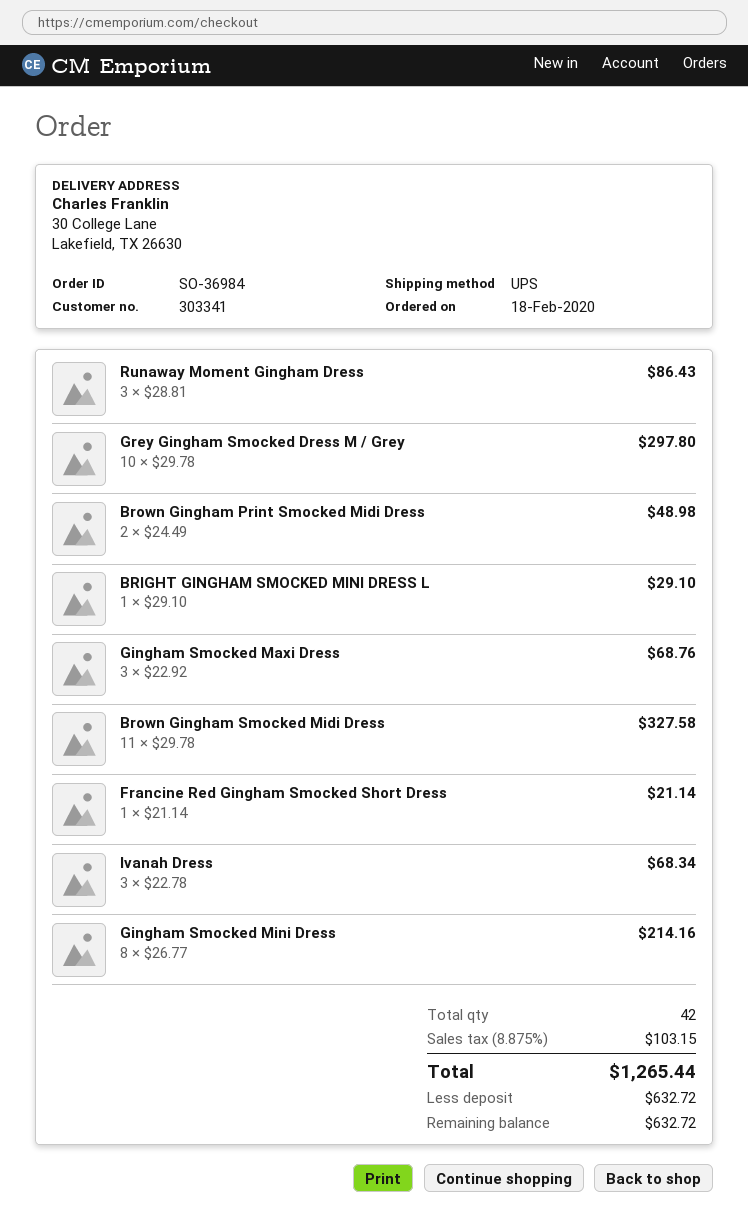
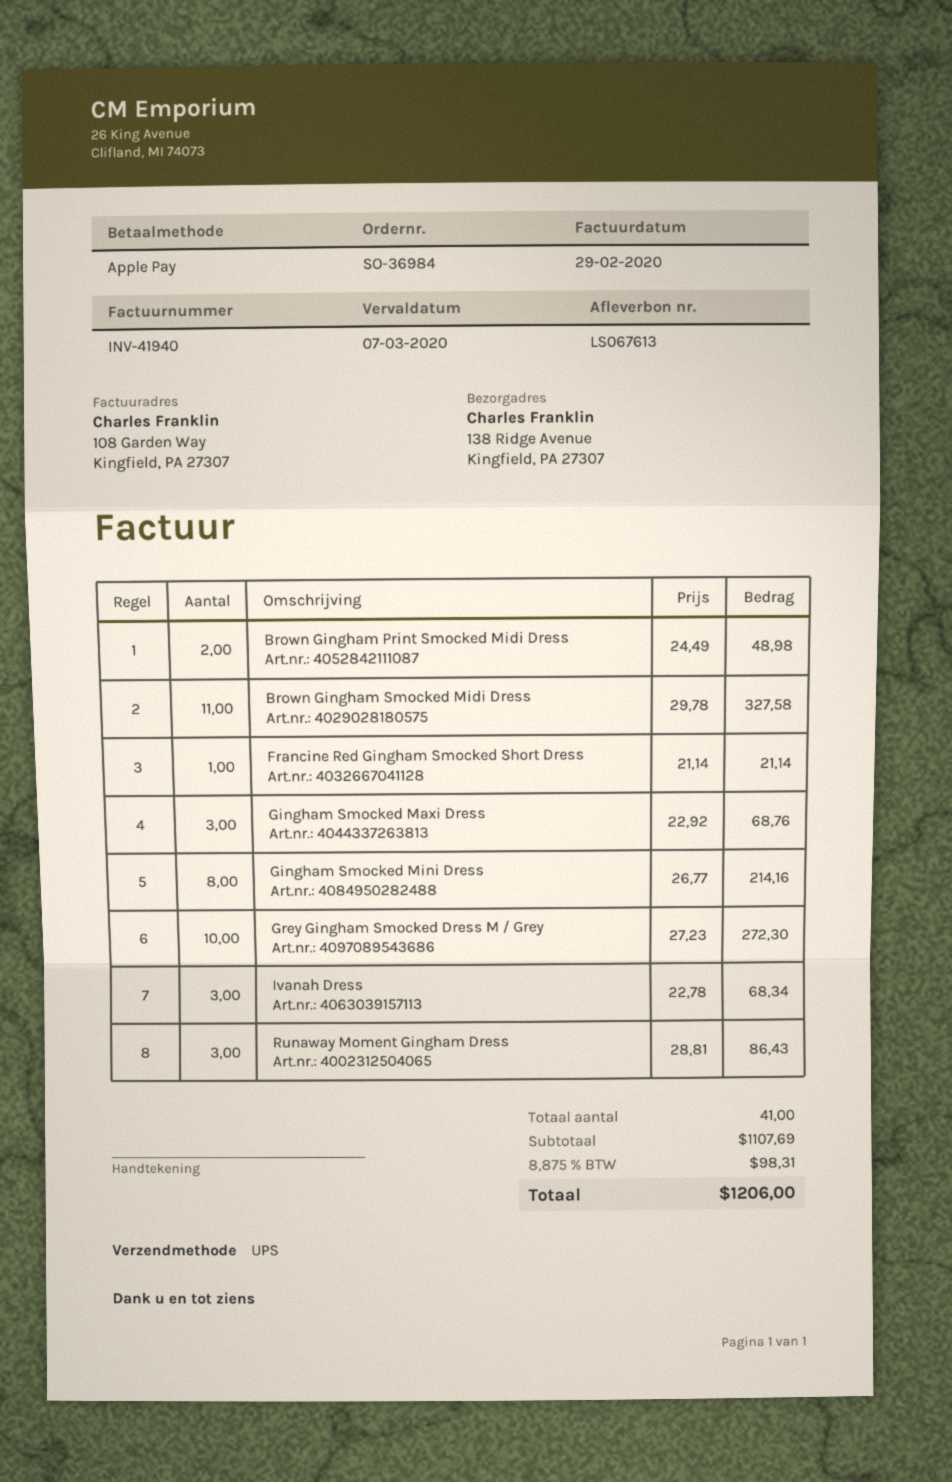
ship to: 30 College Lane, Lakefield, TX 26630 -> 138 Ridge Avenue, Kingfield, PA 27307
Grey Gingham Smocked Dress M / Grey: 10 x 29.78 = 297.80 -> 10 x 27.23 = 272.30
BRIGHT GINGHAM SMOCKED MINI DRESS L: 1 x 29.10 = 29.10 -> none
total quantity: 42 -> 41
tax: 8.875% = 103.15 -> 8.875% = 98.31
total: 1265.44 -> 1206.00

